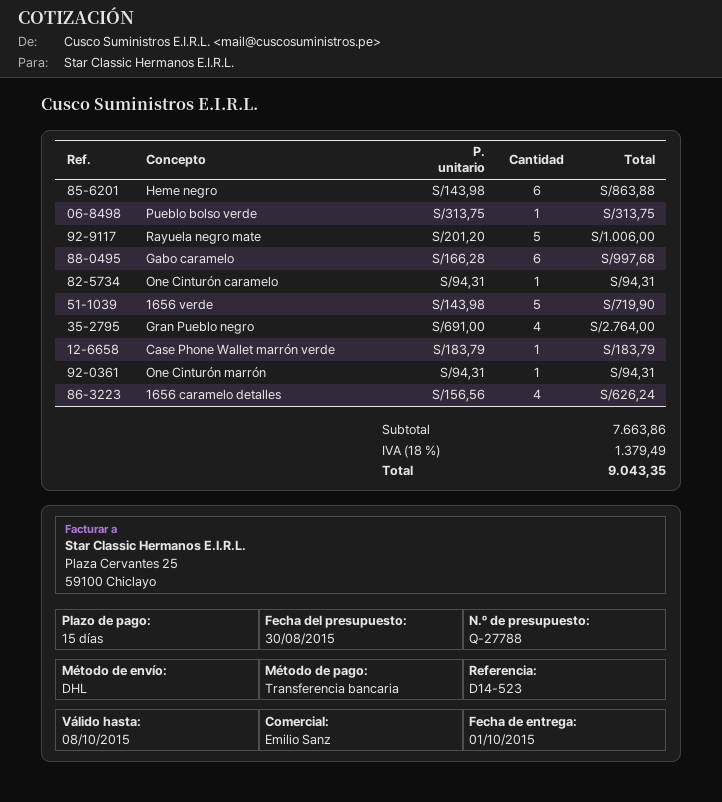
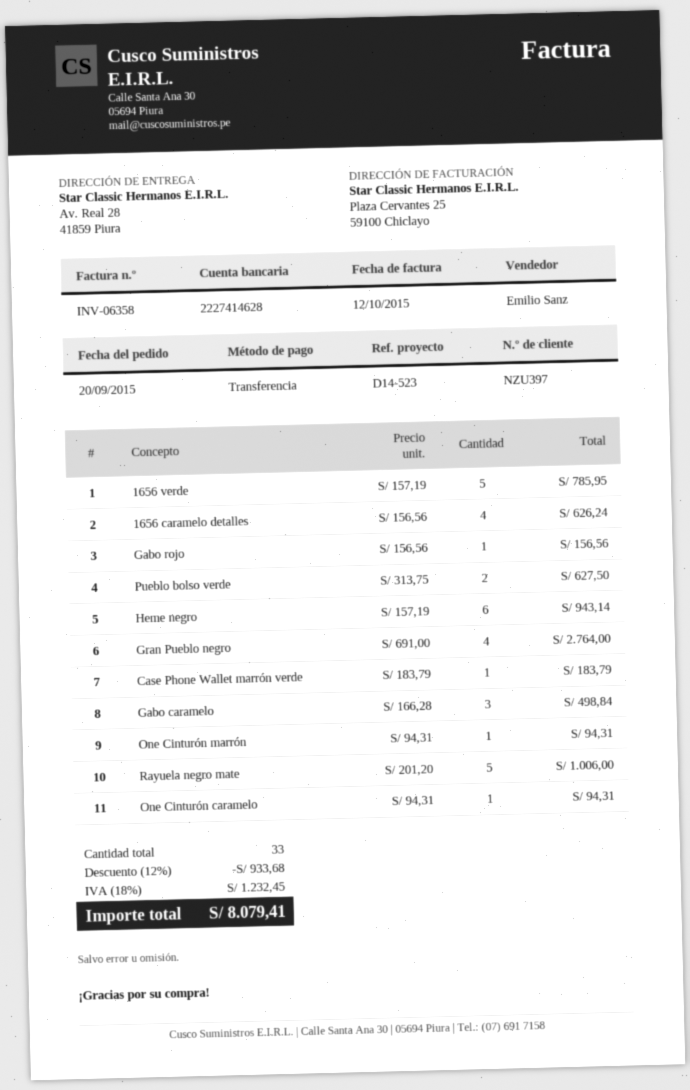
Heme negro: 6 x 143.98 = 863.88 -> 6 x 157.19 = 943.14
Pueblo bolso verde: 1 x 313.75 = 313.75 -> 2 x 313.75 = 627.50
Gabo caramelo: 6 x 166.28 = 997.68 -> 3 x 166.28 = 498.84
1656 verde: 5 x 143.98 = 719.90 -> 5 x 157.19 = 785.95
Gabo rojo: none -> 1 x 156.56 = 156.56
discount: none -> 12% = 933.68
tax: 18% = 1379.49 -> 18% = 1232.45
total: 9043.35 -> 8079.41

